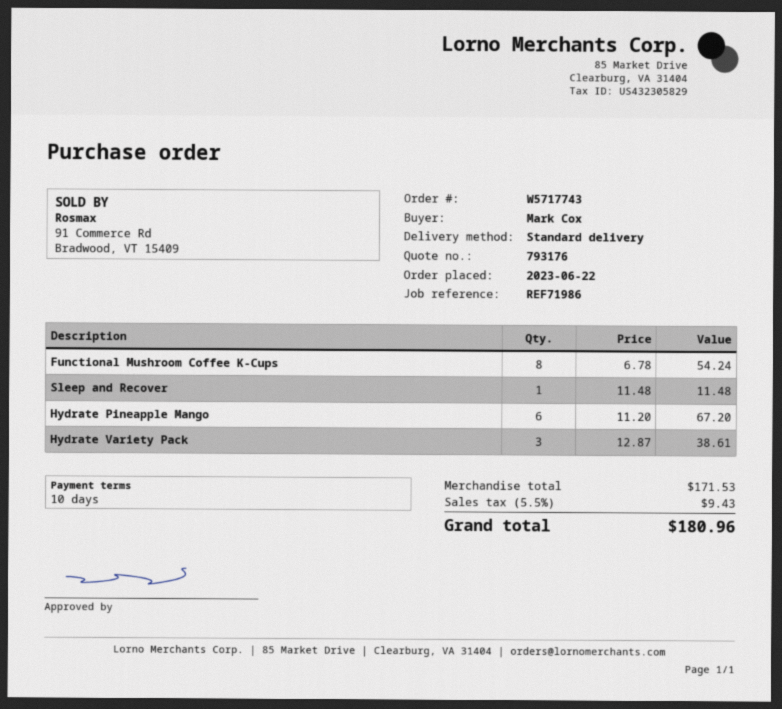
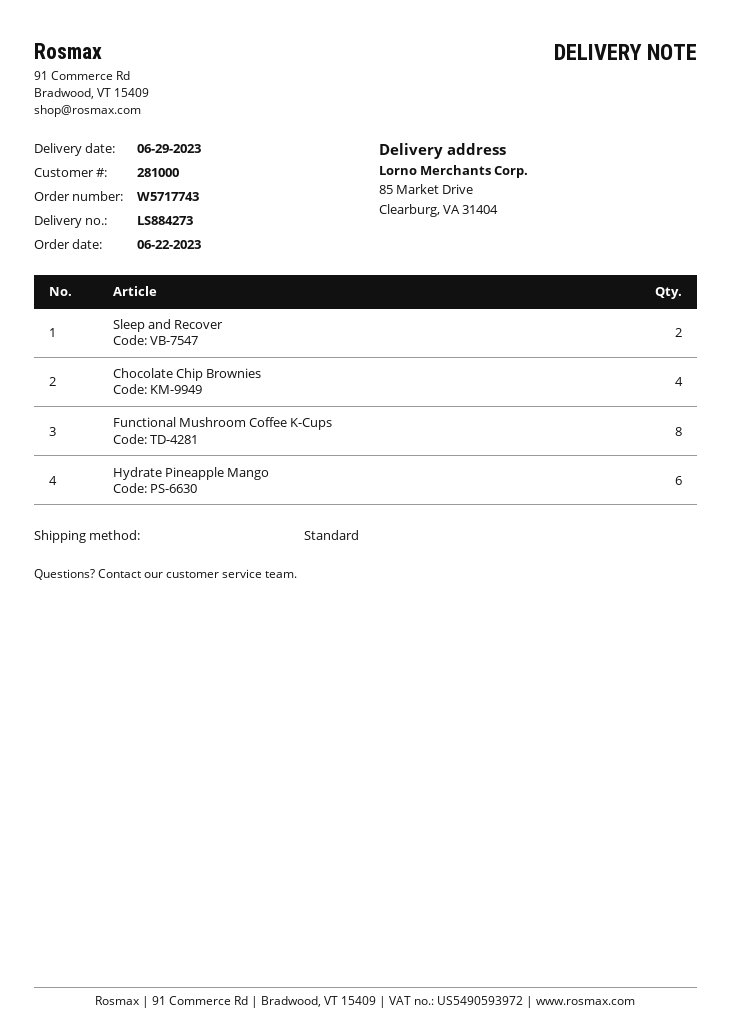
Sleep and Recover: 1 -> 2
Hydrate Variety Pack: 3 -> none
Chocolate Chip Brownies: none -> 4

